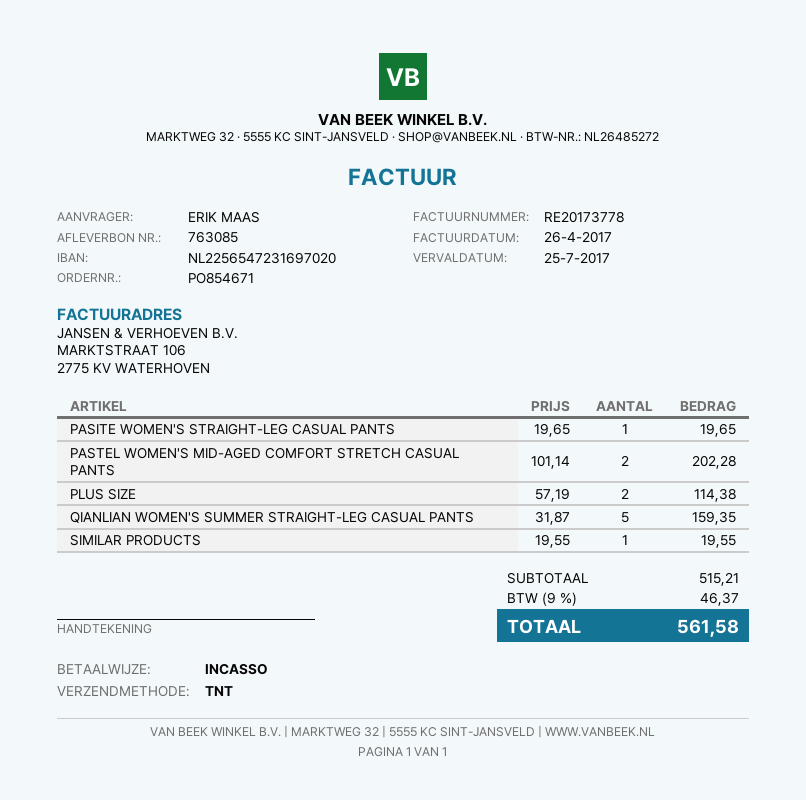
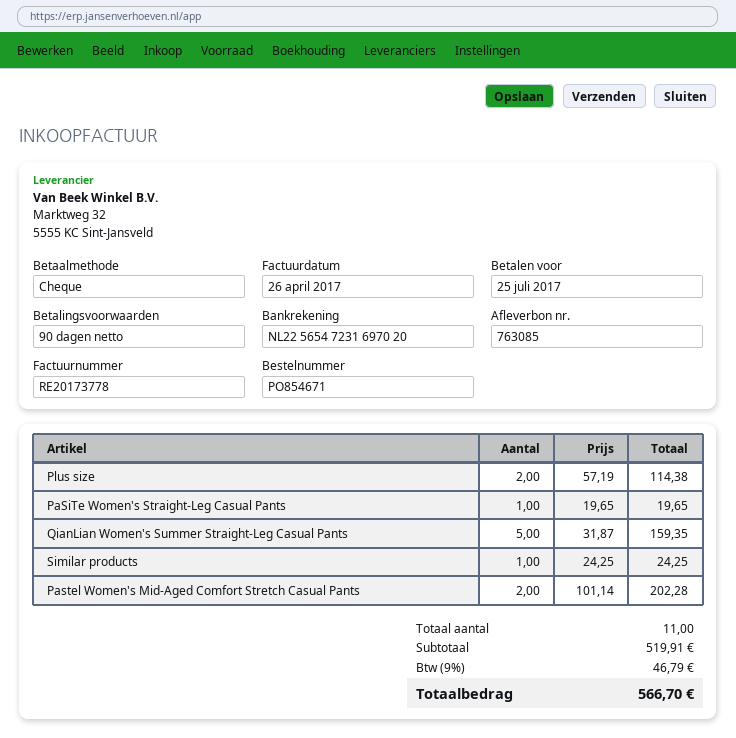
payment method: direct debit -> cheque
SIMILAR PRODUCTS: 1 x 19.55 = 19.55 -> 1 x 24.25 = 24.25
subtotal: 515.21 -> 519.91
tax: 9% = 46.37 -> 9% = 46.79
total: 561.58 -> 566.70

